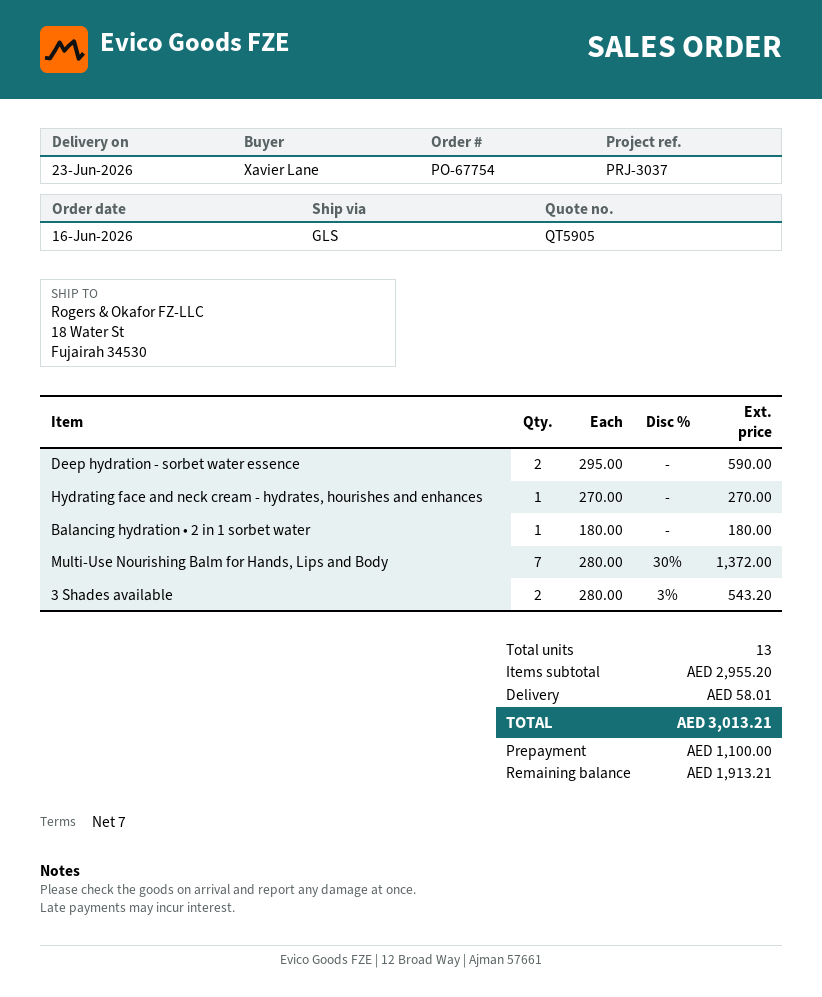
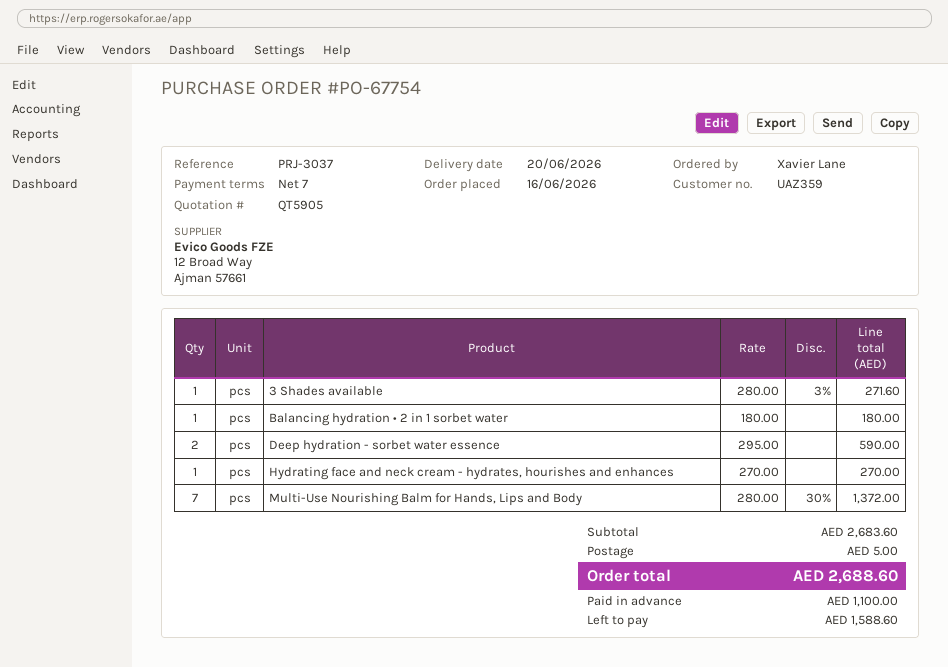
delivery date: 2026-06-23 -> 2026-06-20
3 Shades available: 2 x 280.00 - 3% = 543.20 -> 1 x 280.00 - 3% = 271.60
subtotal: 2955.20 -> 2683.60
shipping: 58.01 -> 5.00
total: 3013.21 -> 2688.60
balance: 1913.21 -> 1588.60

